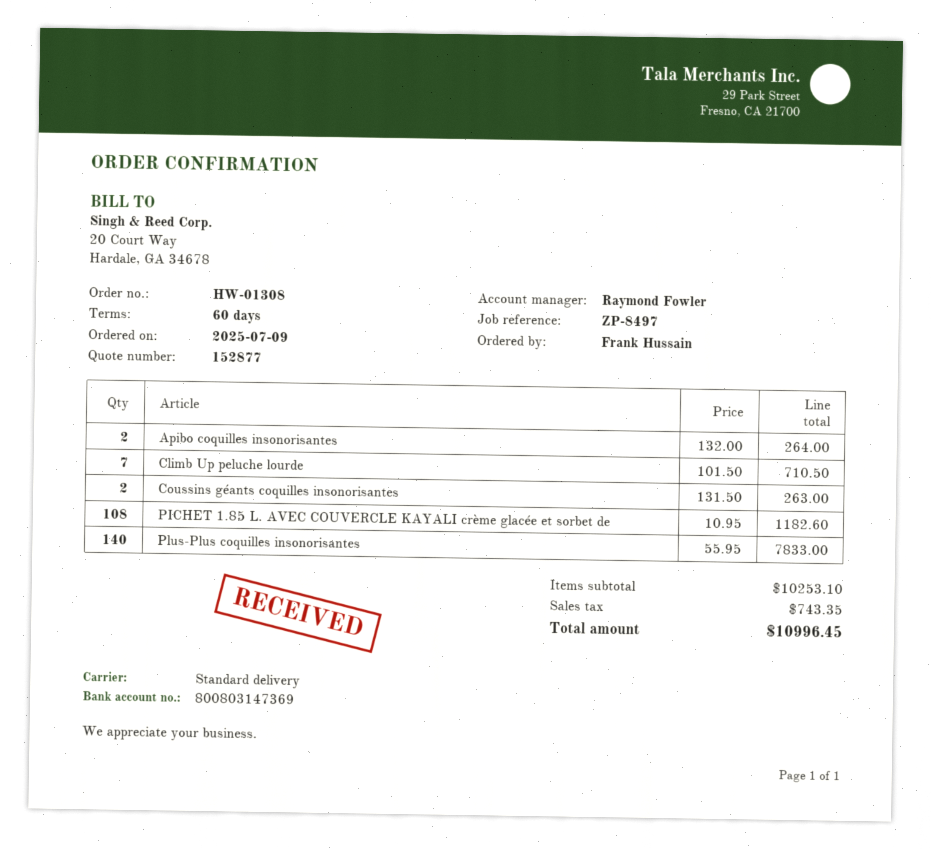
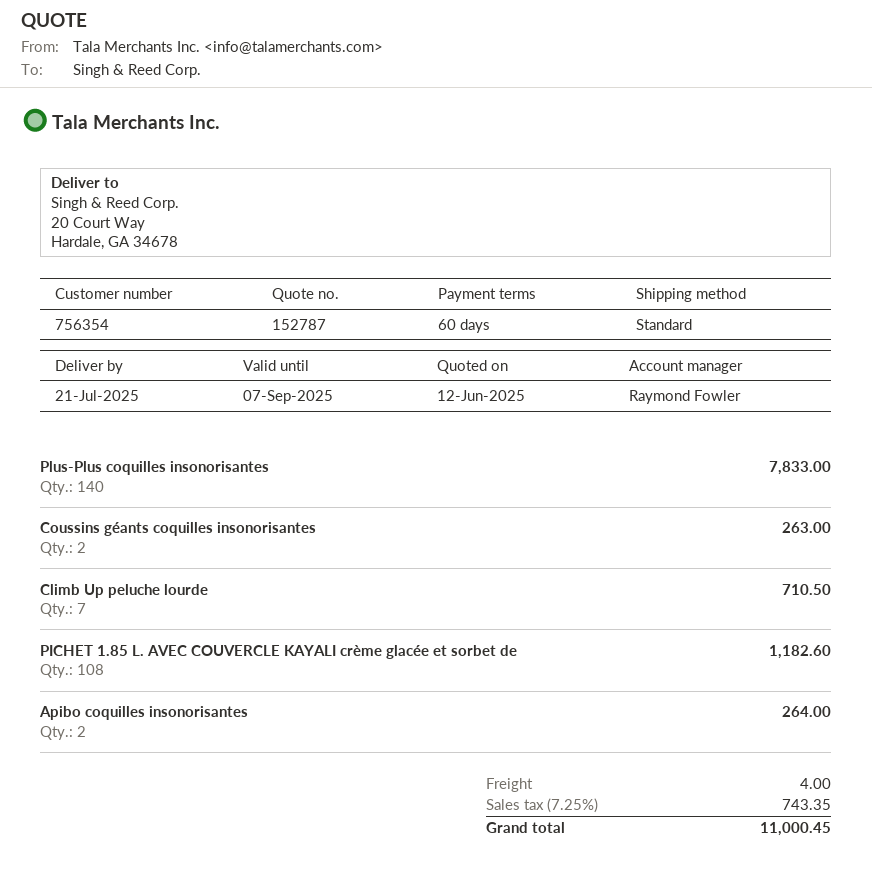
quote number: 152877 -> 152787
shipping: none -> 4.00
total: 10996.45 -> 11000.45

